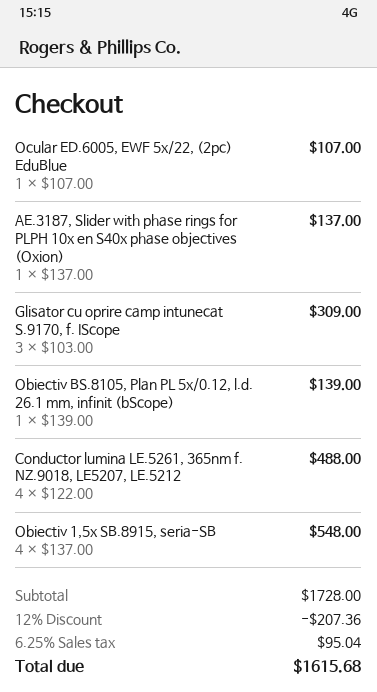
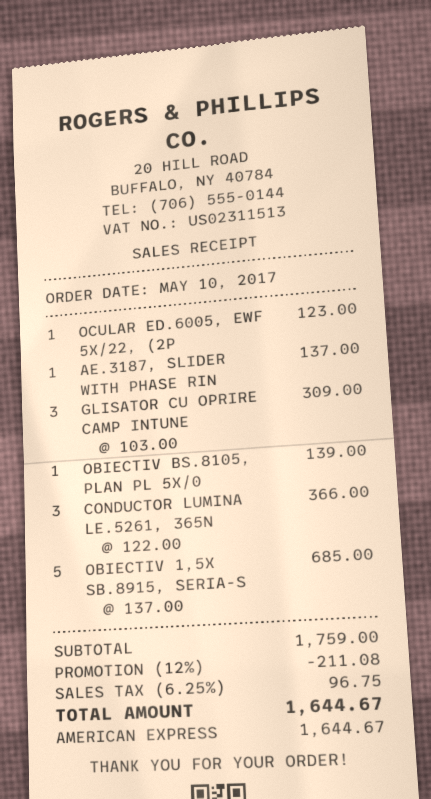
Ocular ED.6005, EWF 5x/22, (2pc) EduBlue: 1 x 107.00 = 107.00 -> 1 x 123.00 = 123.00
Conductor lumina LE.5261, 365nm f. NZ.9018, LE5207, LE.5212: 4 x 122.00 = 488.00 -> 3 x 122.00 = 366.00
Obiectiv 1,5x SB.8915, seria-SB: 4 x 137.00 = 548.00 -> 5 x 137.00 = 685.00
subtotal: 1728.00 -> 1759.00
discount: 12% = 207.36 -> 12% = 211.08
tax: 6.25% = 95.04 -> 6.25% = 96.75
total: 1615.68 -> 1644.67

